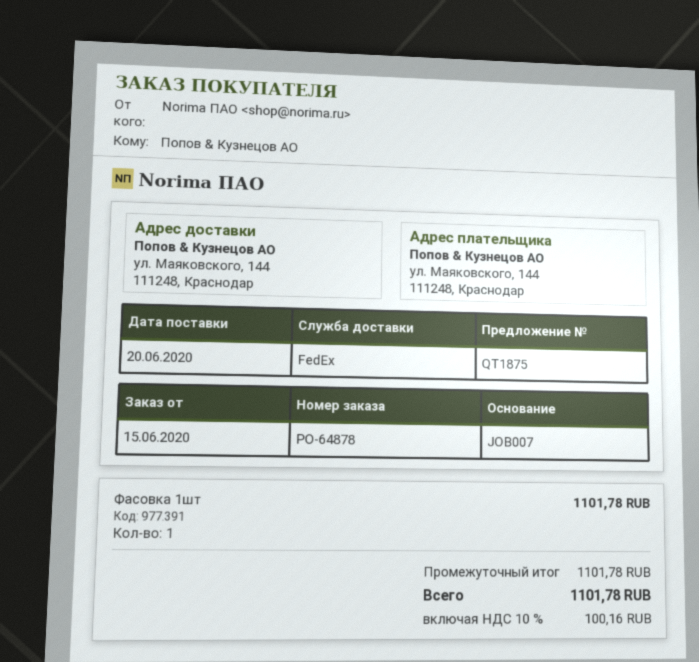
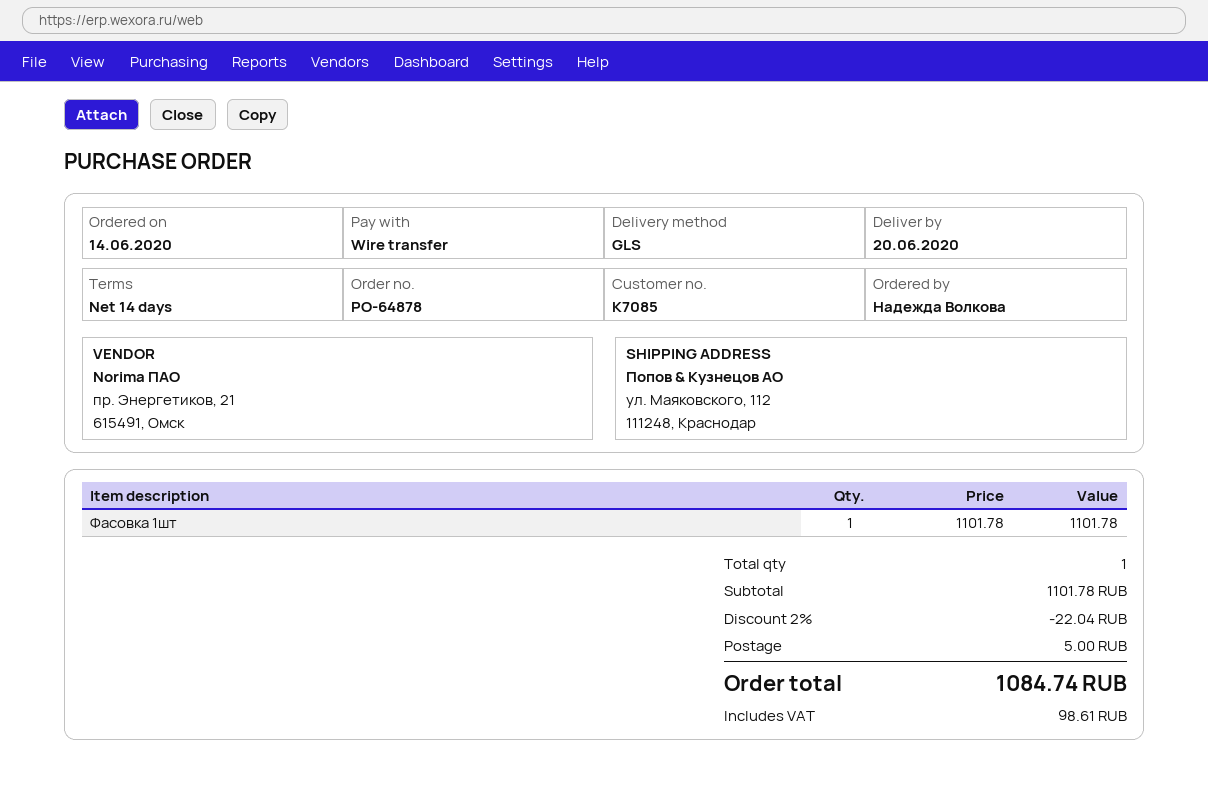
order date: 2020-06-15 -> 2020-06-14
shipping method: FedEx -> GLS
ship to: ул. Маяковского, 144, 111248, Краснодар -> ул. Маяковского, 112, 111248, Краснодар
discount: none -> 2% = 22.04
shipping: none -> 5.00
tax: 100.16 -> 98.61
total: 1101.78 -> 1084.74

